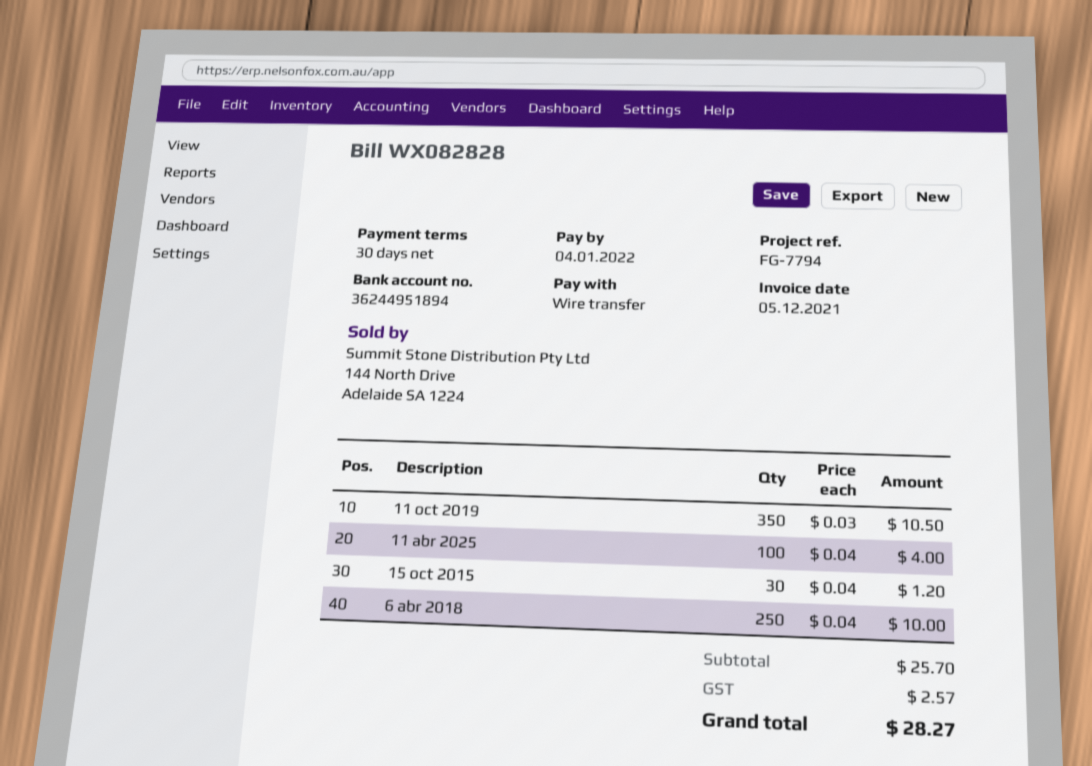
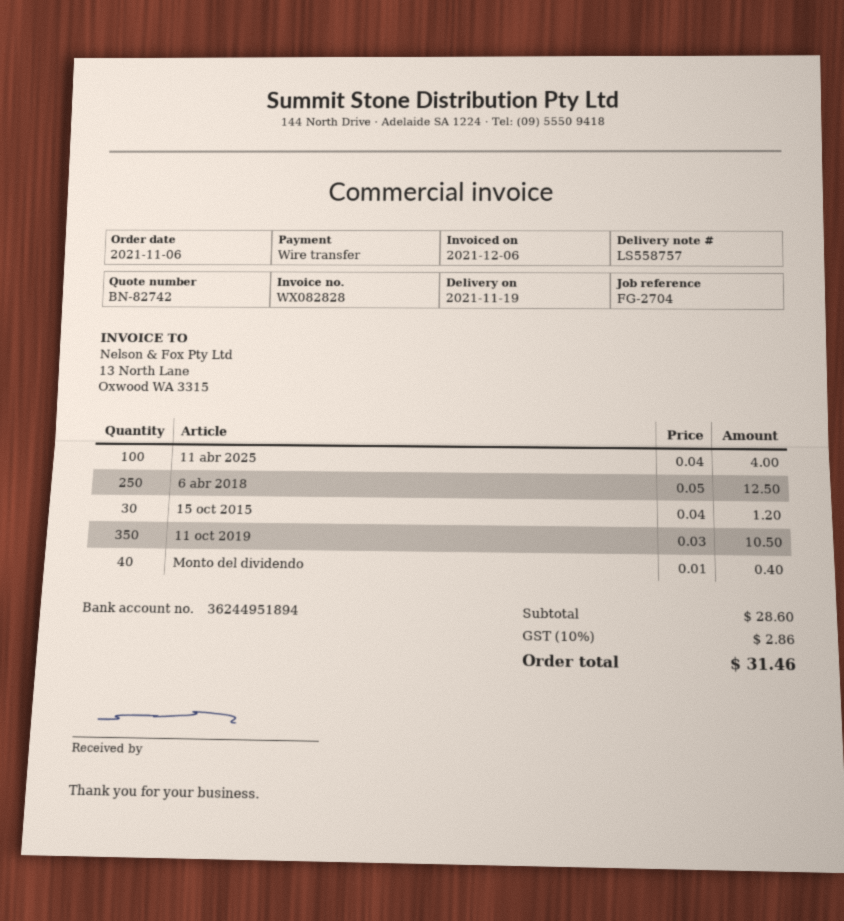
invoice date: 2021-12-05 -> 2021-12-06
reference: FG-7794 -> FG-2704
6 abr 2018: 250 x 0.04 = 10.00 -> 250 x 0.05 = 12.50
Monto del dividendo: none -> 40 x 0.01 = 0.40
subtotal: 25.70 -> 28.60
tax: 2.57 -> 2.86
total: 28.27 -> 31.46

